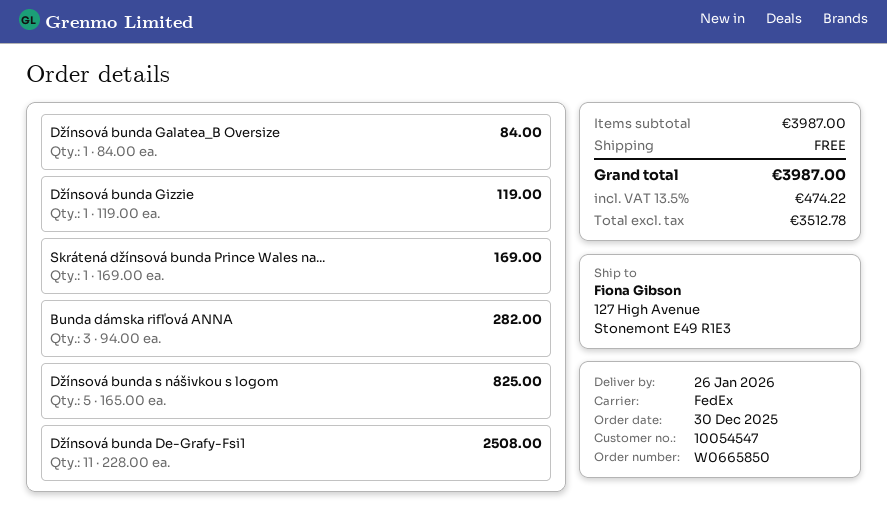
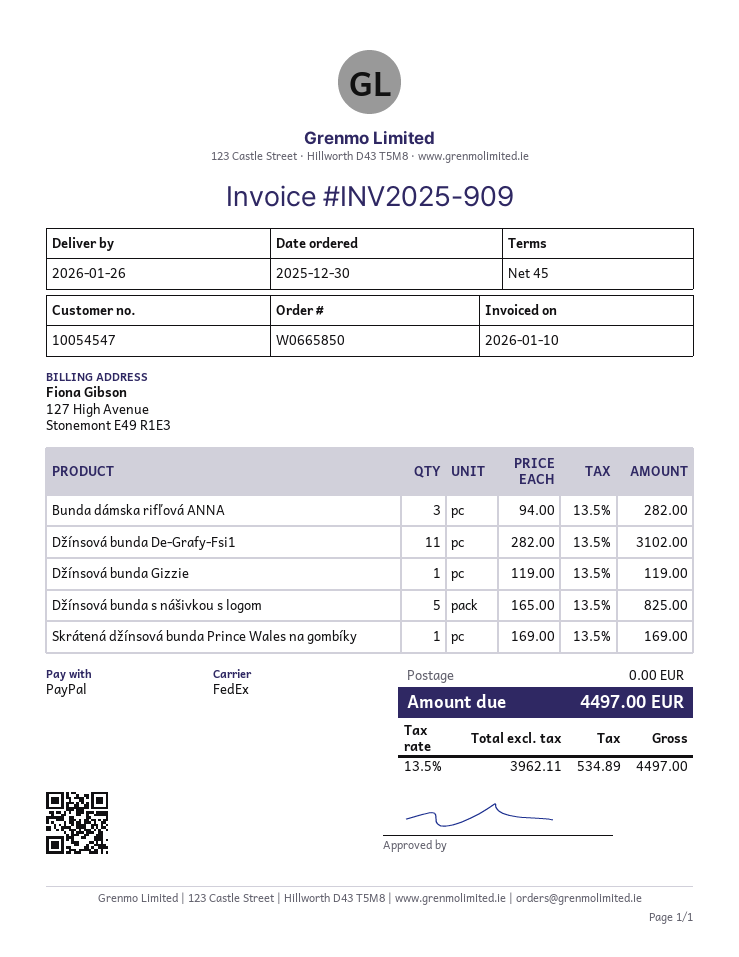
Džínsová bunda Galatea_B Oversize: 1 x 84.00 = 84.00 -> none
Džínsová bunda De-Grafy-Fsi1: 11 x 228.00 = 2508.00 -> 11 x 282.00 = 3102.00
net: 3512.78 -> 3962.11
tax: 13.5% = 474.22 -> 13.5% = 534.89
total: 3987.00 -> 4497.00

